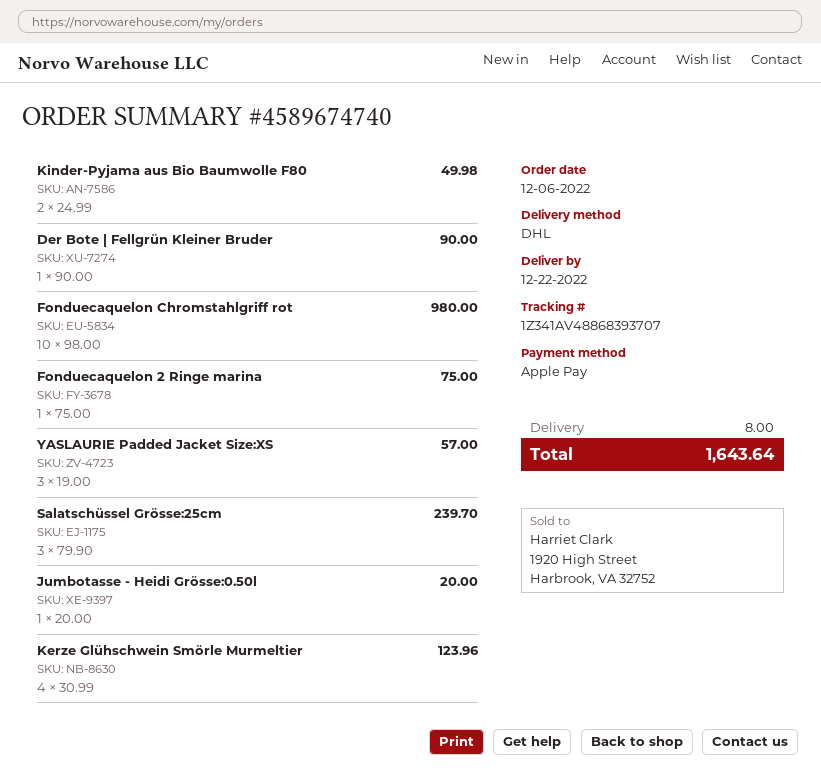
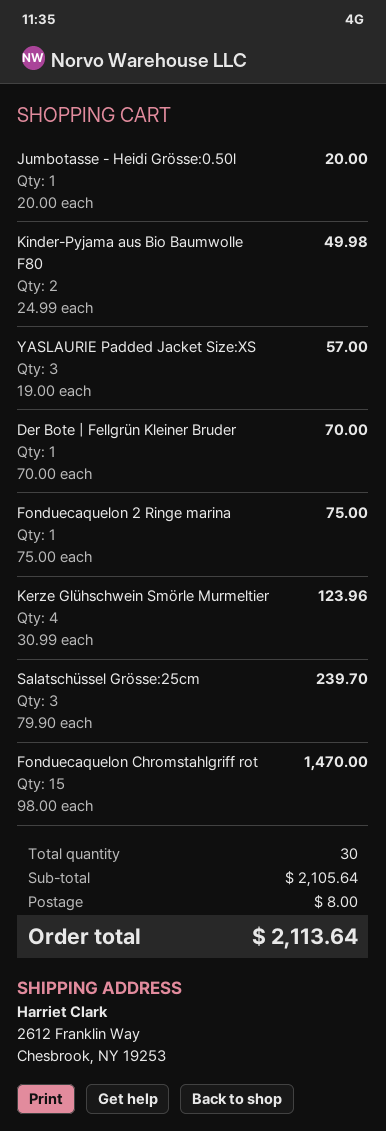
Der Bote | Fellgrün Kleiner Bruder: 1 x 90.00 = 90.00 -> 1 x 70.00 = 70.00
Fonduecaquelon Chromstahlgriff rot: 10 x 98.00 = 980.00 -> 15 x 98.00 = 1470.00
total: 1643.64 -> 2113.64

